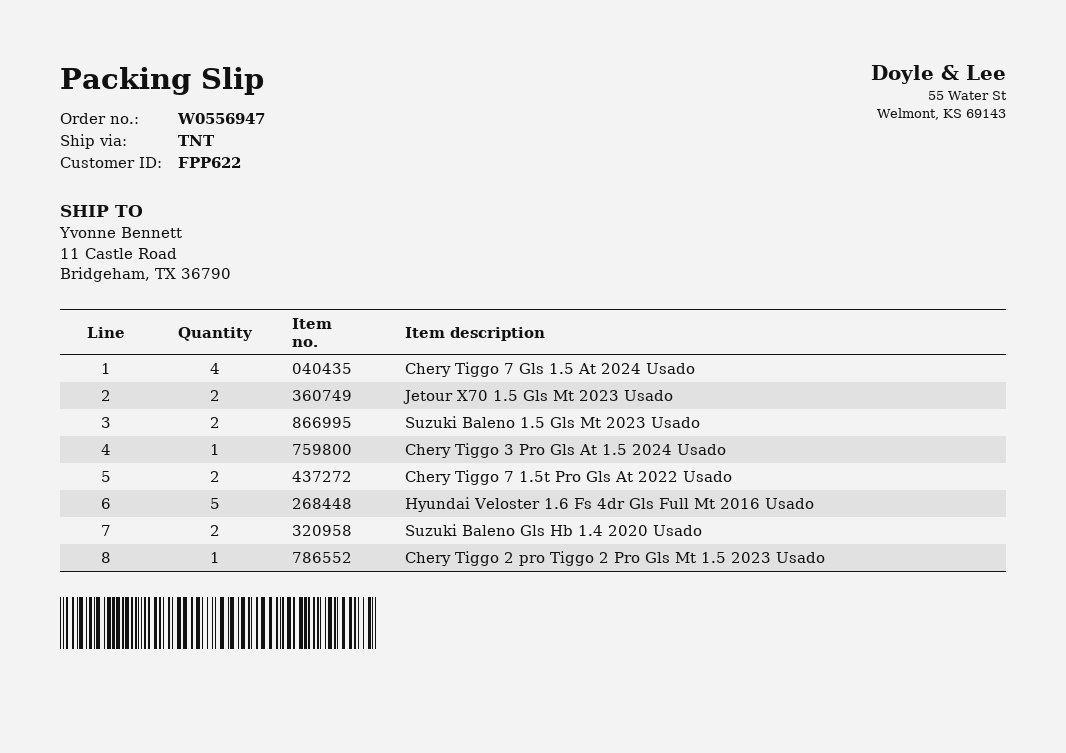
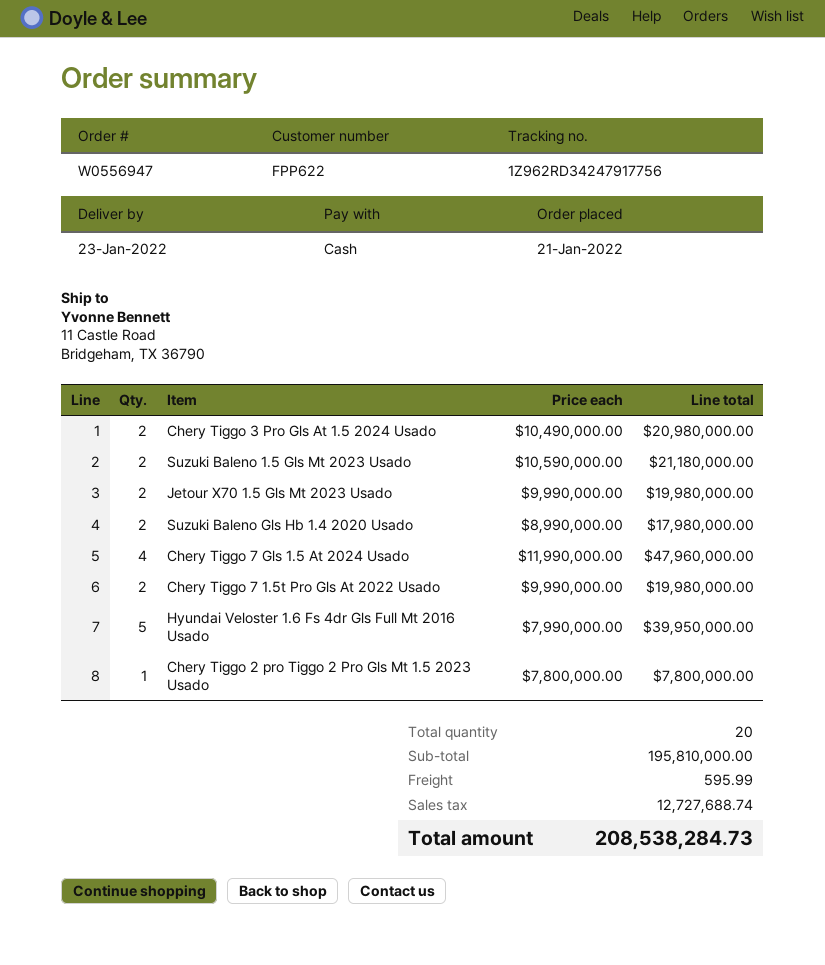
Chery Tiggo 3 Pro Gls At 1.5 2024 Usado: 1 -> 2

